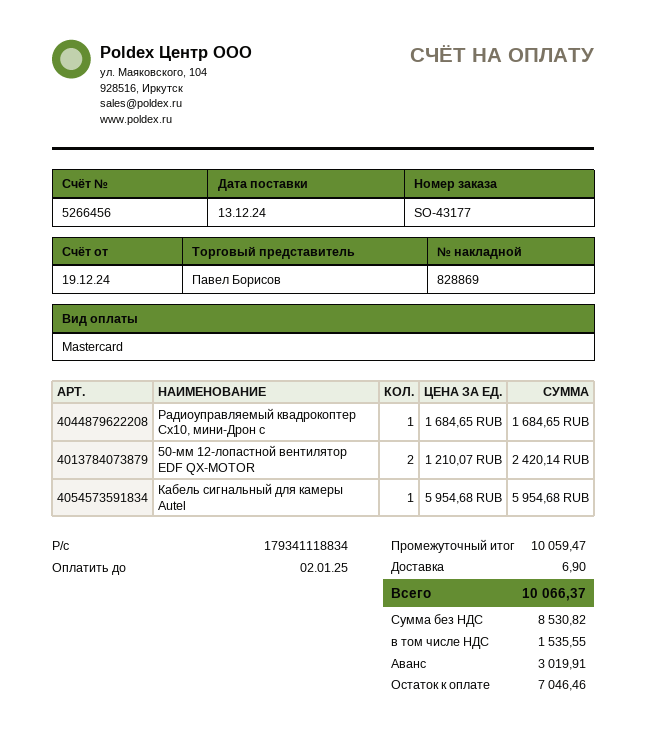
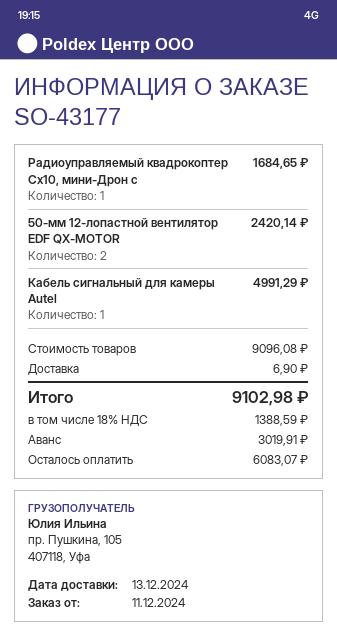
Кабель сигнальный для камеры Autel: 1 for 5954.68 -> 1 for 4991.29
subtotal: 10059.47 -> 9096.08
tax: 1535.55 -> 1388.59
total: 10066.37 -> 9102.98
balance: 7046.46 -> 6083.07

